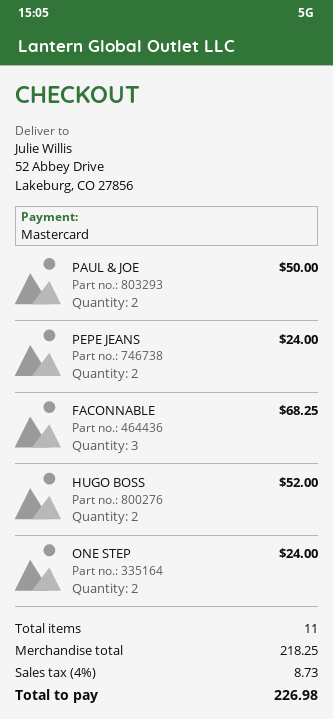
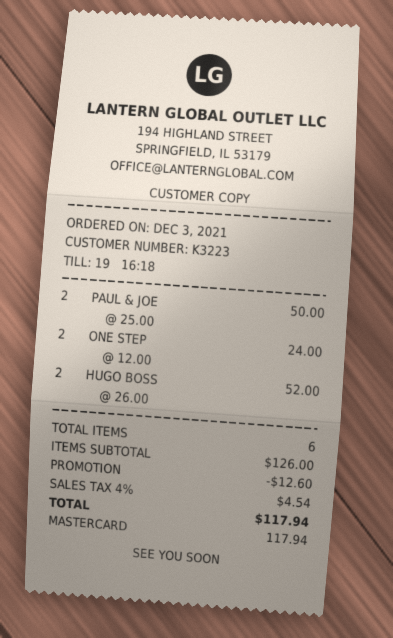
PEPE JEANS: 2 for 24.00 -> none
FACONNABLE: 3 for 68.25 -> none
total quantity: 11 -> 6
subtotal: 218.25 -> 126.00
discount: none -> 12.60
tax: 4% = 8.73 -> 4% = 4.54
total: 226.98 -> 117.94

